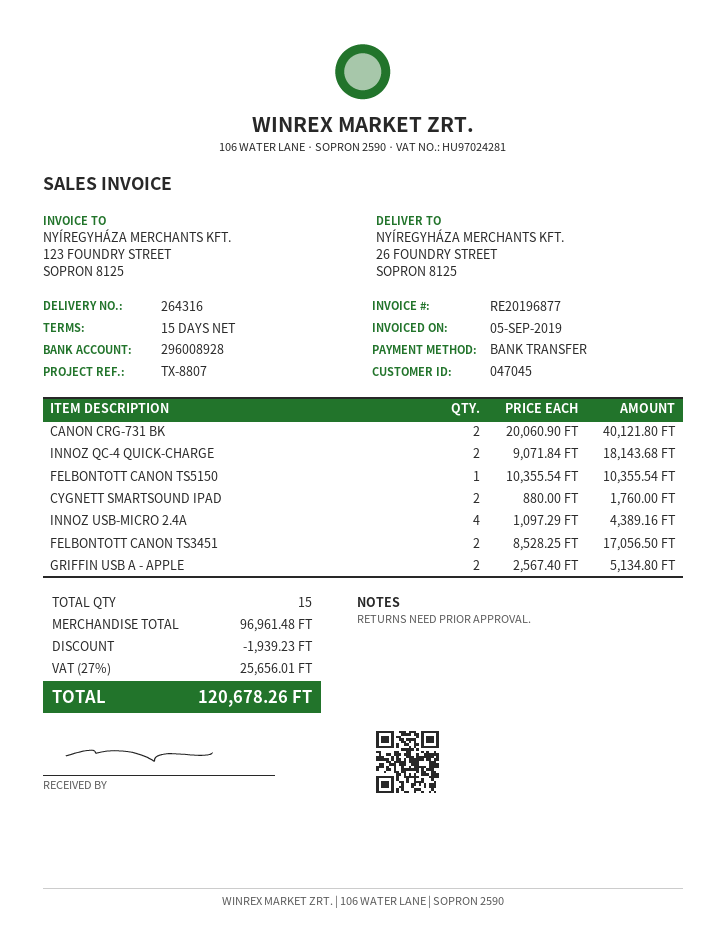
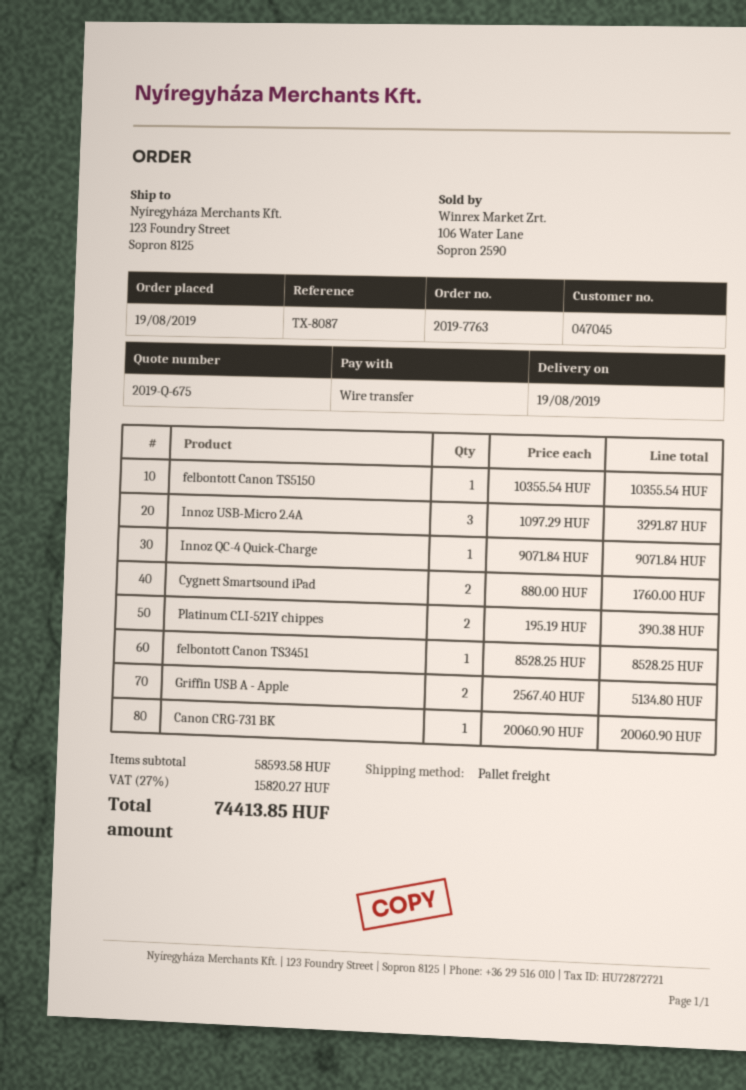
reference: TX-8807 -> TX-8087
ship to: 26 FOUNDRY STREET, SOPRON 8125 -> 123 Foundry Street, Sopron 8125
CANON CRG-731 BK: 2 x 20060.90 = 40121.80 -> 1 x 20060.90 = 20060.90
INNOZ QC-4 QUICK-CHARGE: 2 x 9071.84 = 18143.68 -> 1 x 9071.84 = 9071.84
INNOZ USB-MICRO 2.4A: 4 x 1097.29 = 4389.16 -> 3 x 1097.29 = 3291.87
FELBONTOTT CANON TS3451: 2 x 8528.25 = 17056.50 -> 1 x 8528.25 = 8528.25
Platinum CLI-521Y chippes: none -> 2 x 195.19 = 390.38
subtotal: 96961.48 -> 58593.58
discount: 1939.23 -> none
tax: 27% = 25656.01 -> 27% = 15820.27
total: 120678.26 -> 74413.85

